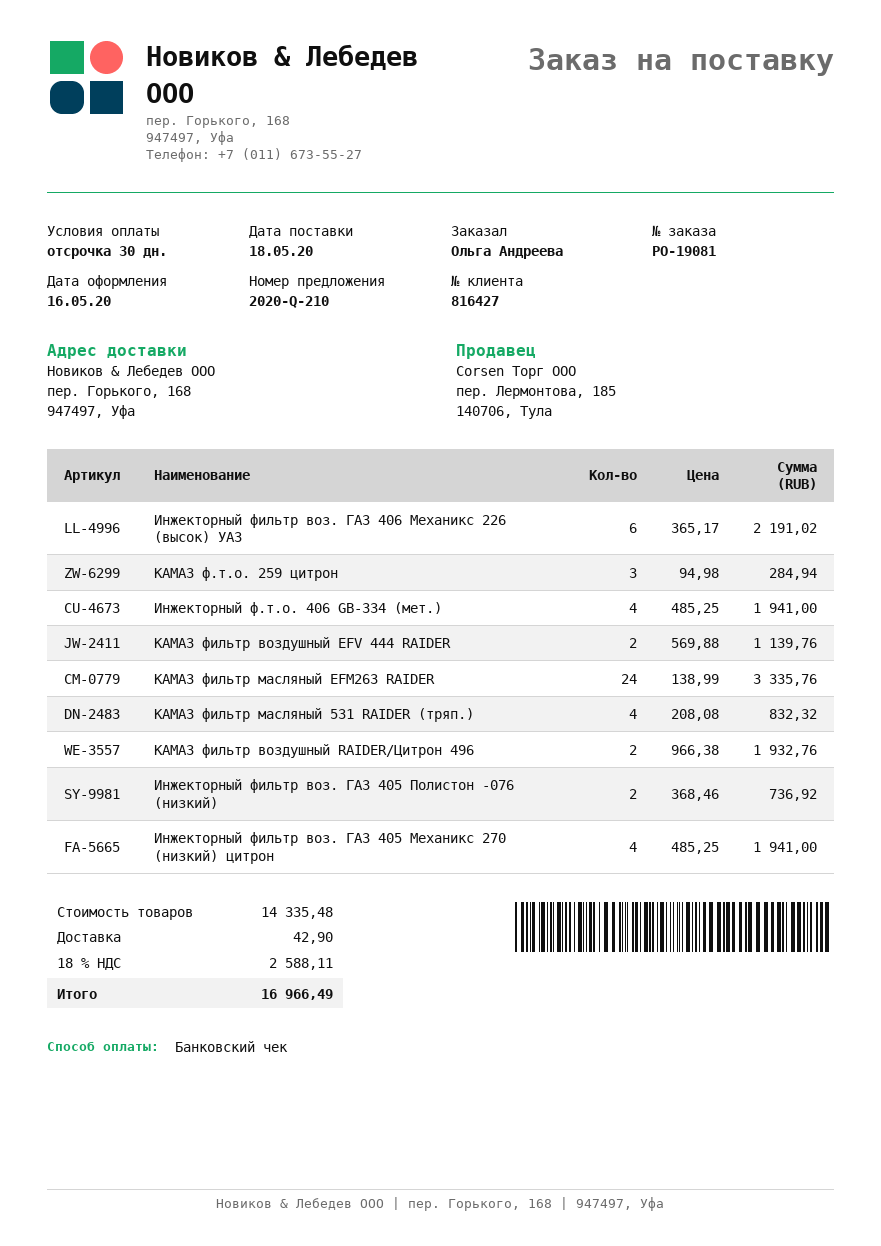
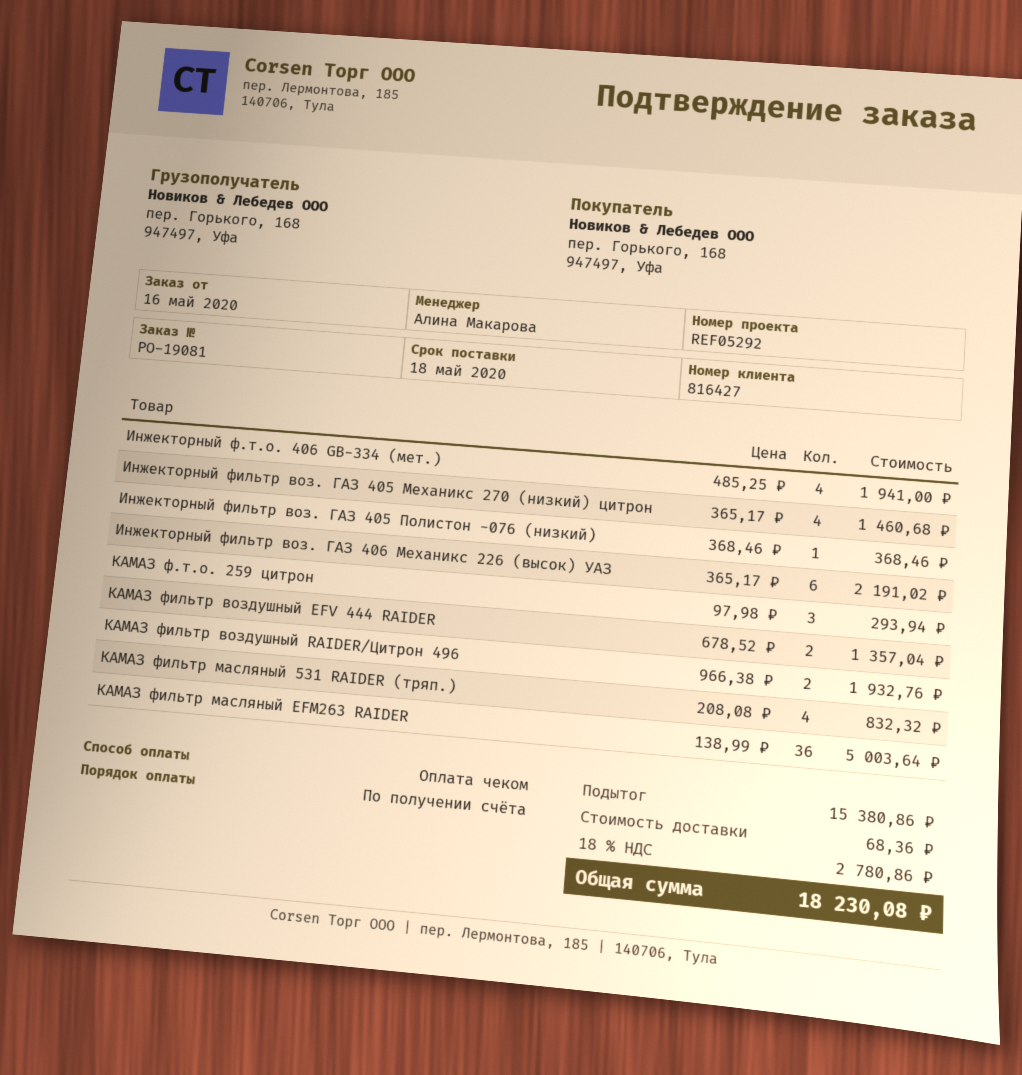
payment terms: 30 days -> on receipt
КАМАЗ ф.т.о. 259 цитрон: 3 x 94.98 = 284.94 -> 3 x 97.98 = 293.94
КАМАЗ фильтр воздушный EFV 444 RAIDER: 2 x 569.88 = 1139.76 -> 2 x 678.52 = 1357.04
КАМАЗ фильтр масляный EFM263 RAIDER: 24 x 138.99 = 3335.76 -> 36 x 138.99 = 5003.64
Инжекторный фильтр воз. ГАЗ 405 Полистон -076 (низкий): 2 x 368.46 = 736.92 -> 1 x 368.46 = 368.46
Инжекторный фильтр воз. ГАЗ 405 Механикс 270 (низкий) цитрон: 4 x 485.25 = 1941.00 -> 4 x 365.17 = 1460.68
subtotal: 14335.48 -> 15380.86
shipping: 42.90 -> 68.36
tax: 18% = 2588.11 -> 18% = 2780.86
total: 16966.49 -> 18230.08

